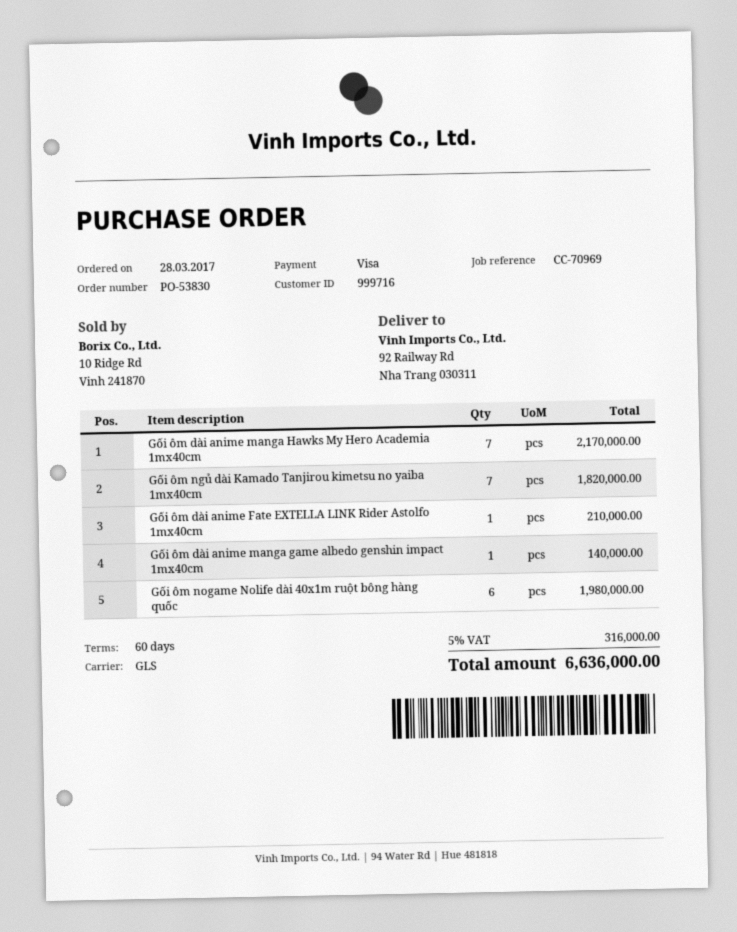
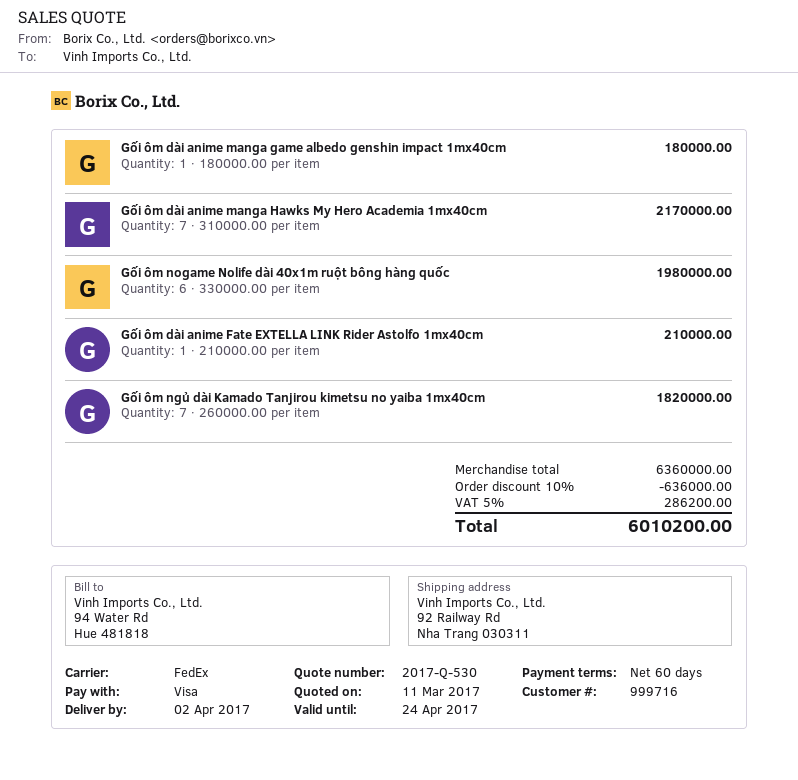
shipping method: GLS -> FedEx
Gối ôm dài anime manga game albedo genshin impact 1mx40cm: 1 for 140000.00 -> 1 for 180000.00
discount: none -> 10% = 636000.00
tax: 5% = 316000.00 -> 5% = 286200.00
total: 6636000.00 -> 6010200.00

